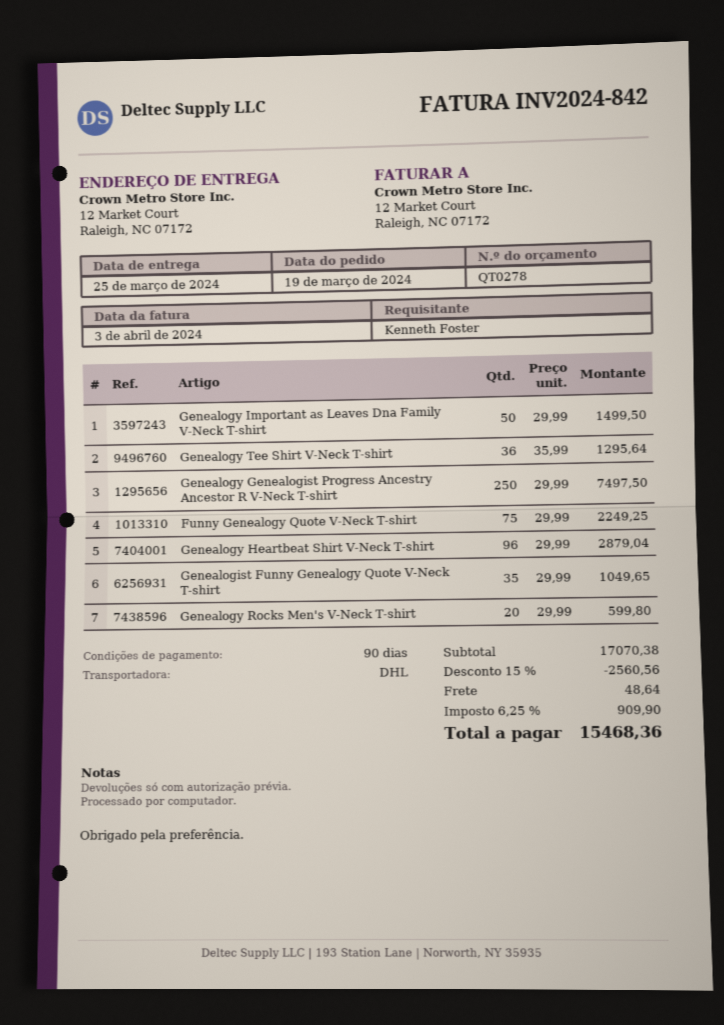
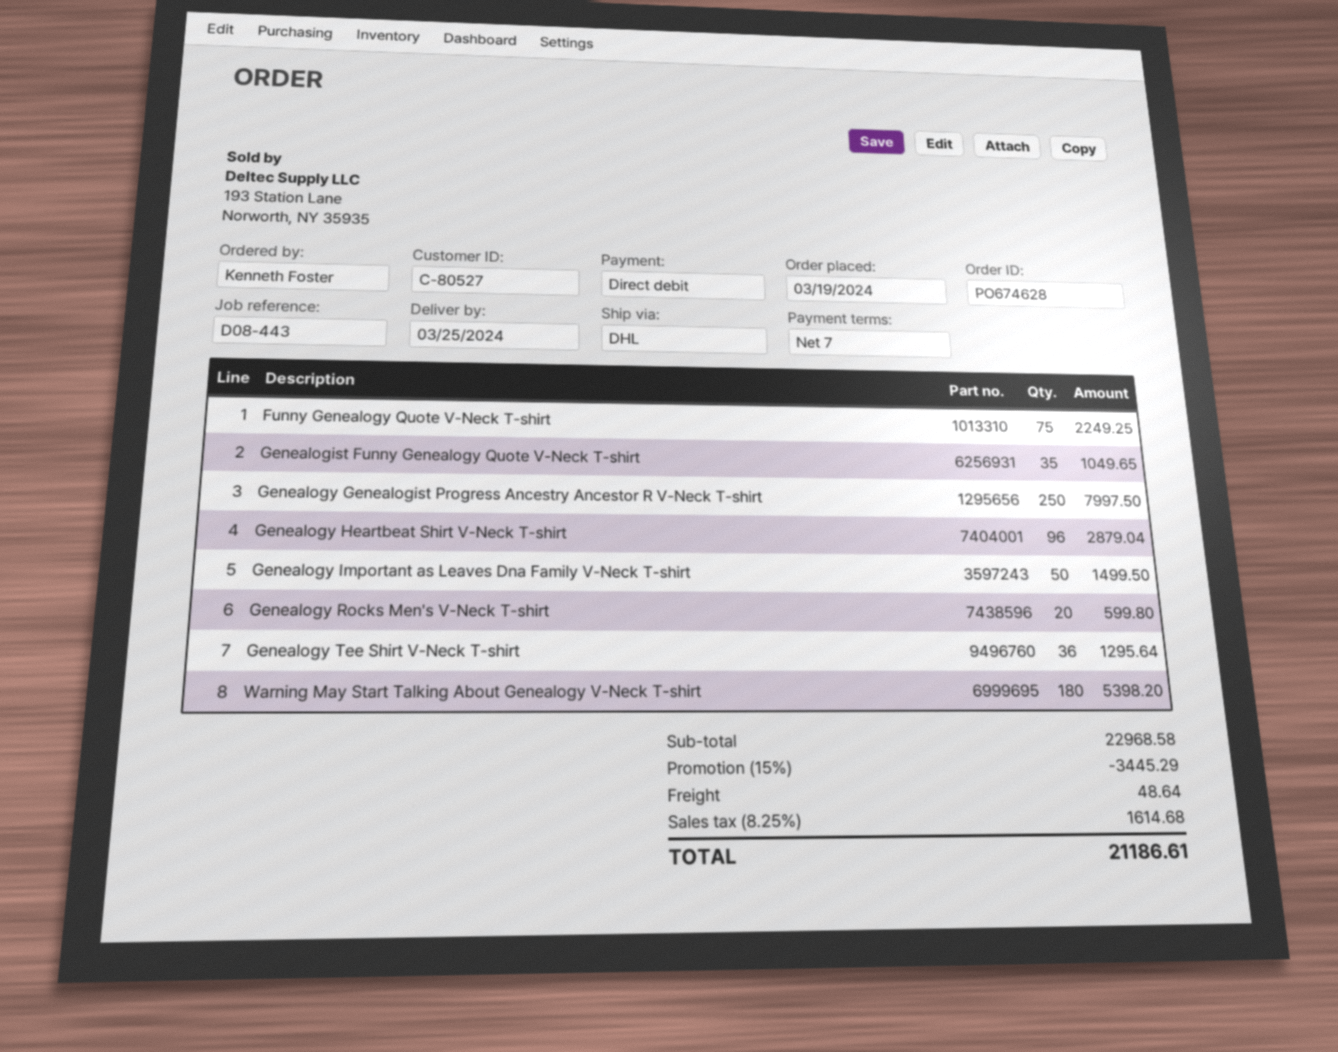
payment terms: 90 days -> 7 days
Genealogy Genealogist Progress Ancestry Ancestor R V-Neck T-shirt: 250 for 7497.50 -> 250 for 7997.50
Warning May Start Talking About Genealogy V-Neck T-shirt: none -> 180 for 5398.20
subtotal: 17070.38 -> 22968.58
discount: 15% = 2560.56 -> 15% = 3445.29
tax: 6.25% = 909.90 -> 8.25% = 1614.68
total: 15468.36 -> 21186.61

